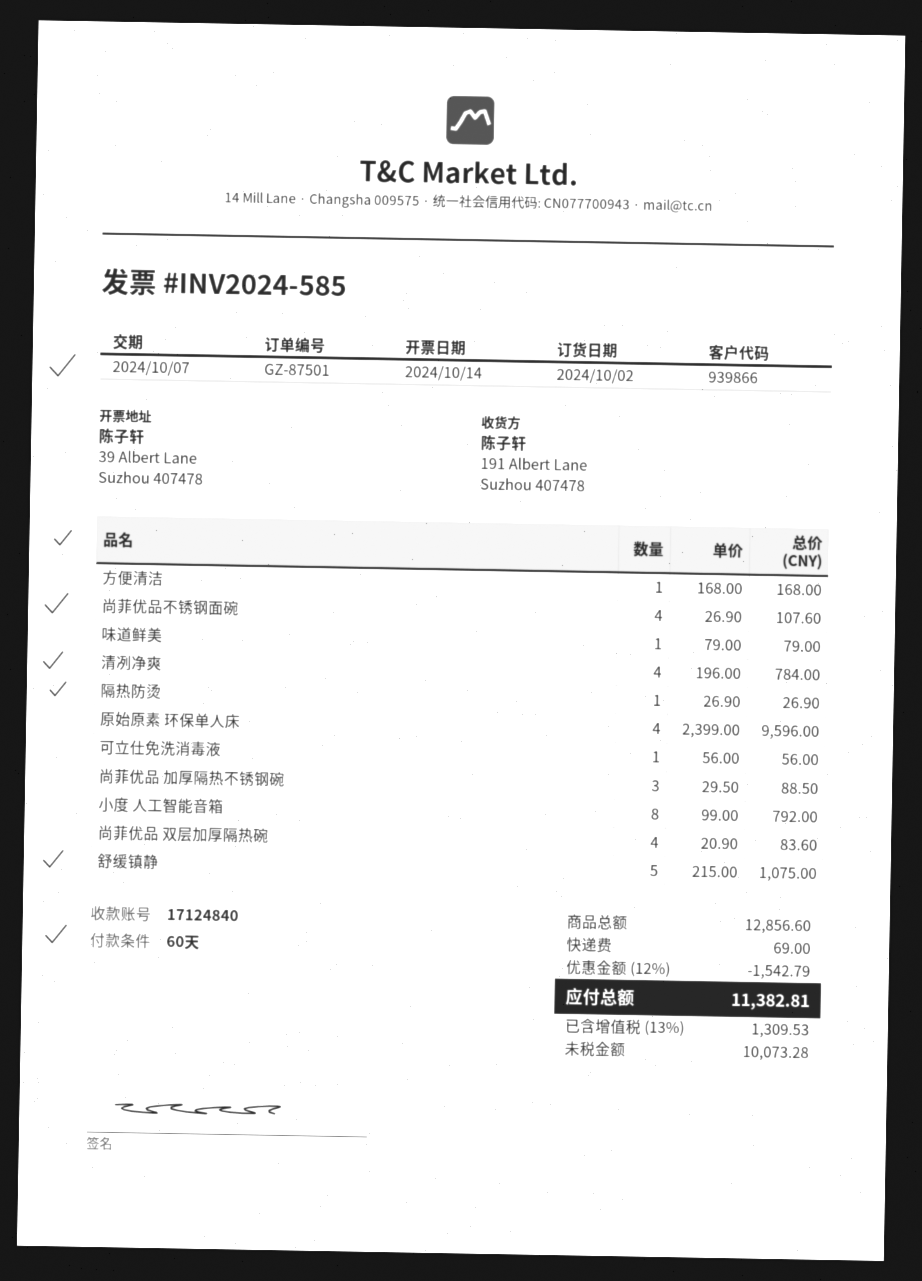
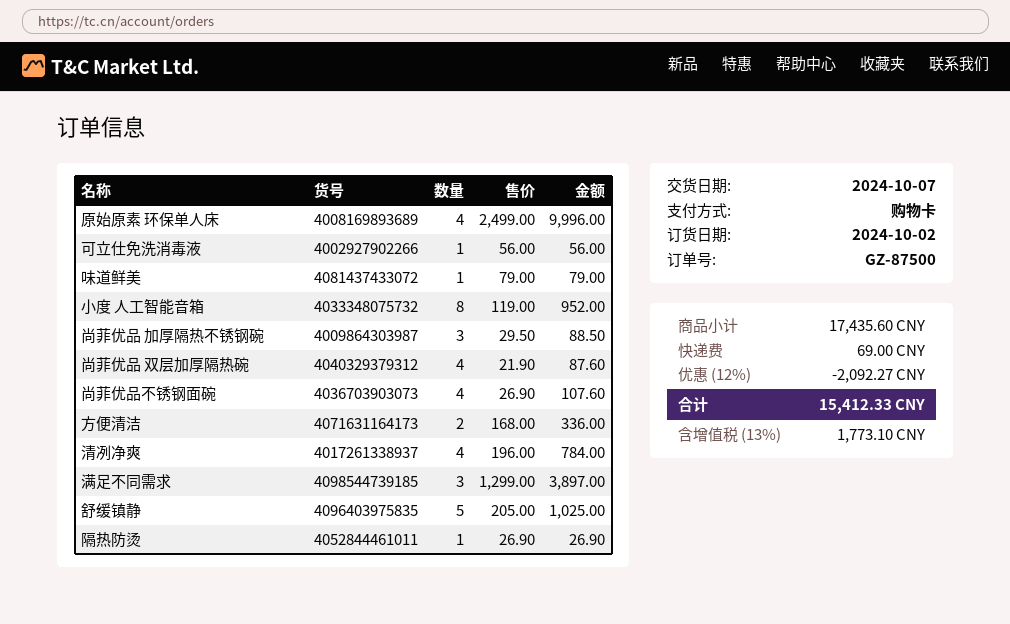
order number: GZ-87501 -> GZ-87500
方便清洁: 1 x 168.00 = 168.00 -> 2 x 168.00 = 336.00
原始原素 环保单人床: 4 x 2399.00 = 9596.00 -> 4 x 2499.00 = 9996.00
小度 人工智能音箱: 8 x 99.00 = 792.00 -> 8 x 119.00 = 952.00
尚菲优品 双层加厚隔热碗: 4 x 20.90 = 83.60 -> 4 x 21.90 = 87.60
舒缓镇静: 5 x 215.00 = 1075.00 -> 5 x 205.00 = 1025.00
满足不同需求: none -> 3 x 1299.00 = 3897.00
subtotal: 12856.60 -> 17435.60
discount: 12% = 1542.79 -> 12% = 2092.27
tax: 13% = 1309.53 -> 13% = 1773.10
total: 11382.81 -> 15412.33

